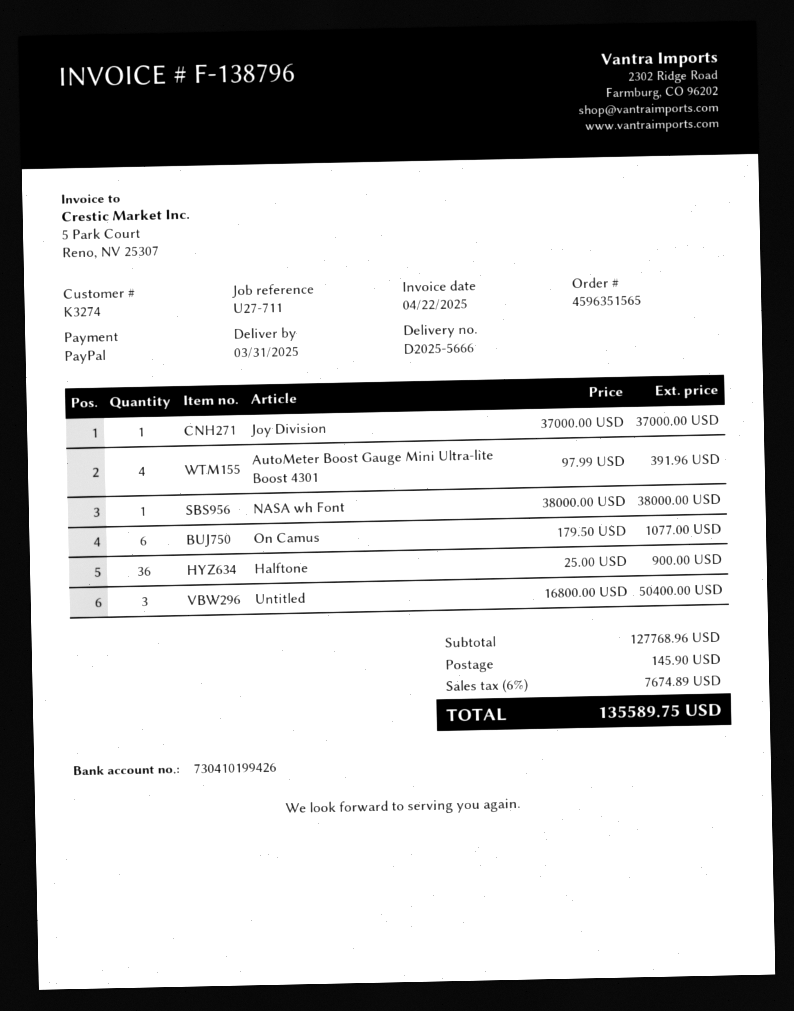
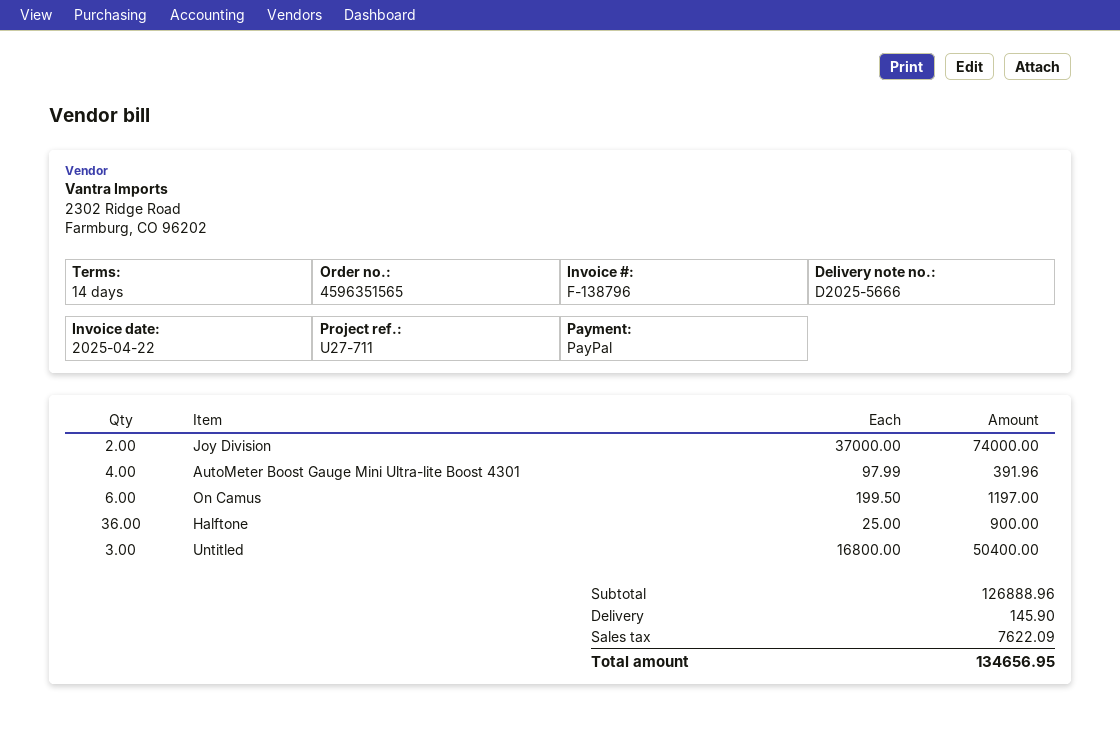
Joy Division: 1 x 37000.00 = 37000.00 -> 2 x 37000.00 = 74000.00
NASA wh Font: 1 x 38000.00 = 38000.00 -> none
On Camus: 6 x 179.50 = 1077.00 -> 6 x 199.50 = 1197.00
subtotal: 127768.96 -> 126888.96
tax: 7674.89 -> 7622.09
total: 135589.75 -> 134656.95

